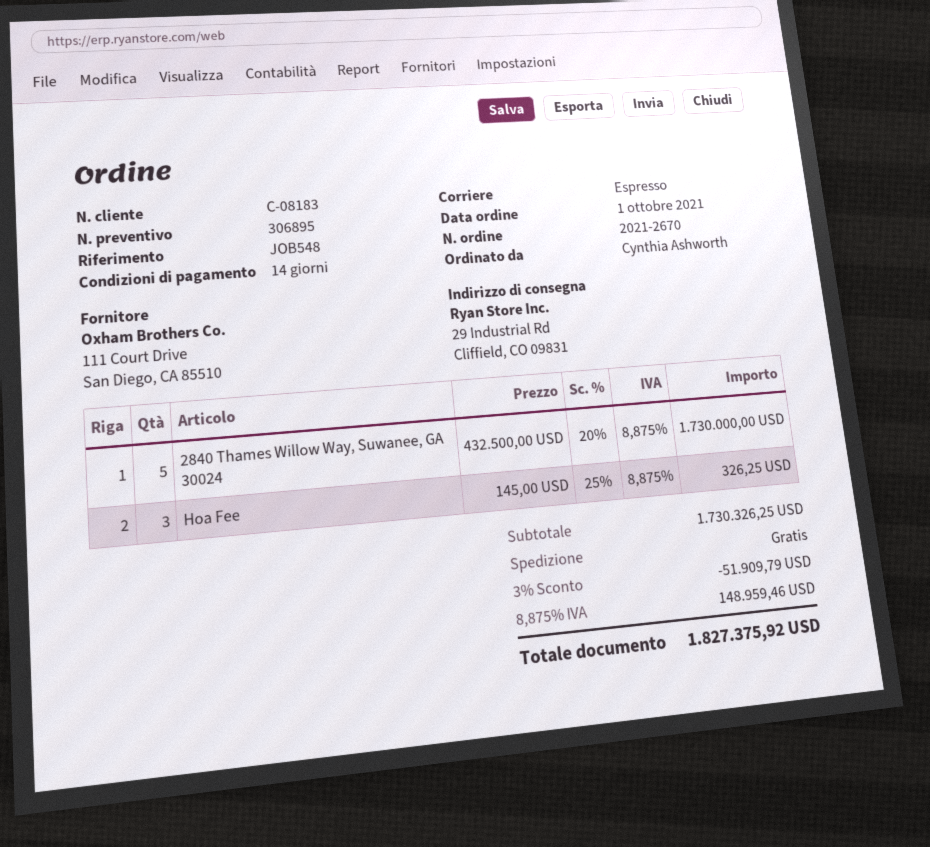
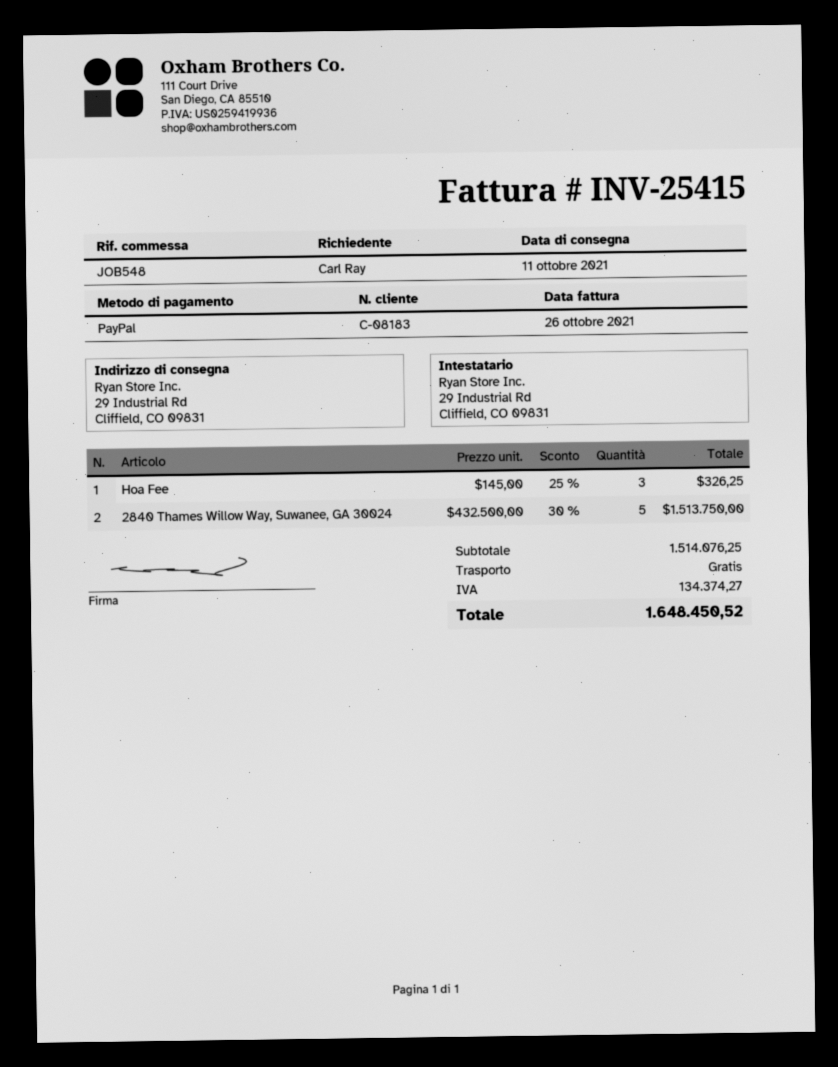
ordered by: Cynthia Ashworth -> Carl Ray
2840 Thames Willow Way, Suwanee, GA 30024: 5 x 432500.00 - 20% = 1730000.00 -> 5 x 432500.00 - 30% = 1513750.00
subtotal: 1730326.25 -> 1514076.25
discount: 3% = 51909.79 -> none
tax: 148959.46 -> 134374.27
total: 1827375.92 -> 1648450.52

